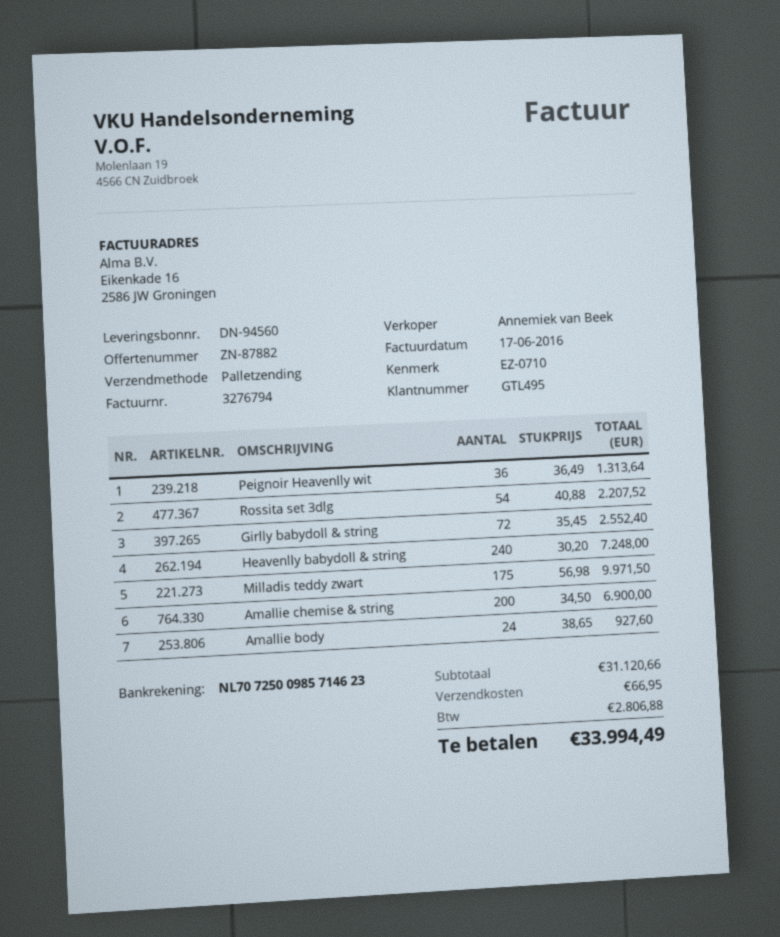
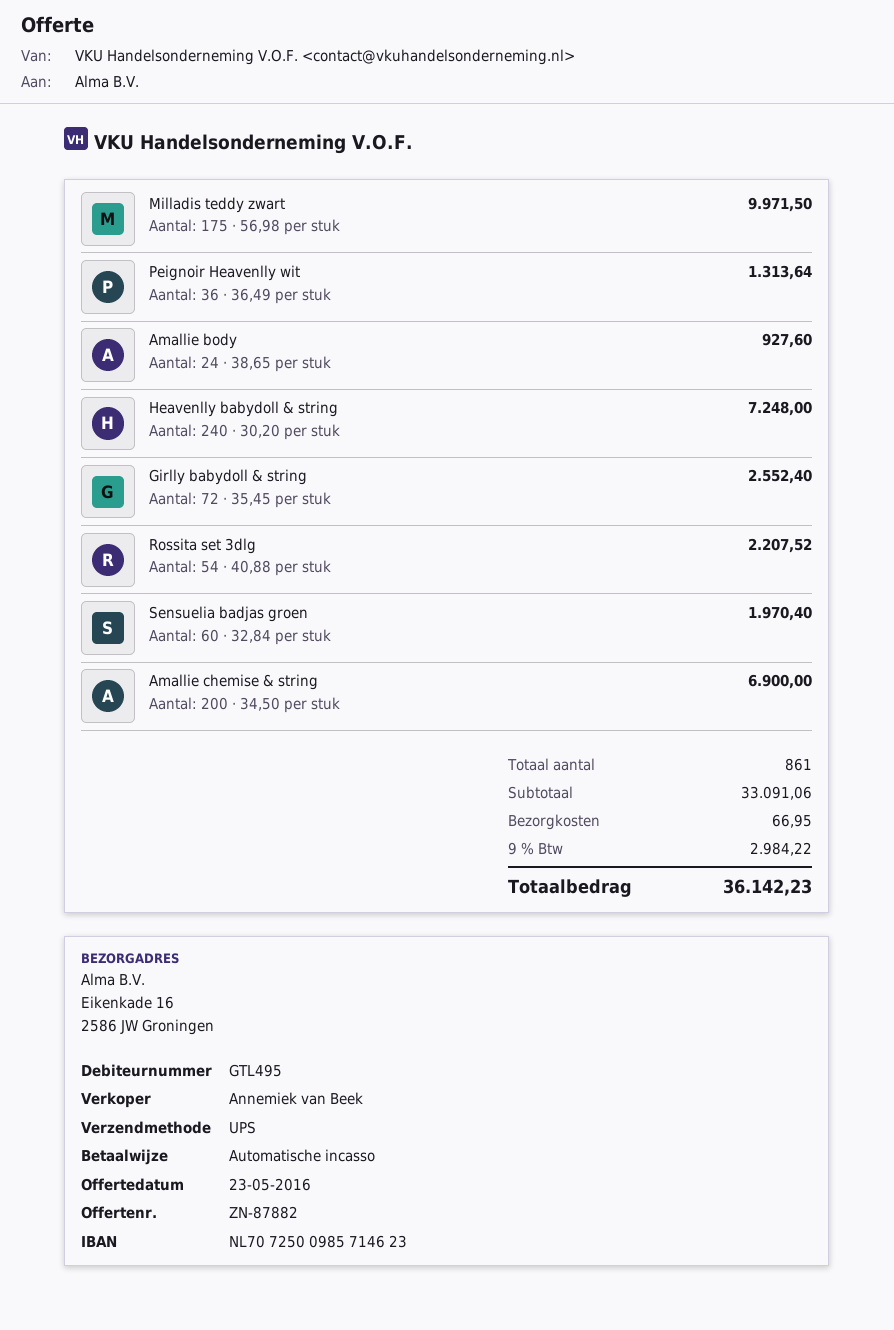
shipping method: pallet freight -> UPS
Sensuelia badjas groen: none -> 60 x 32.84 = 1970.40
subtotal: 31120.66 -> 33091.06
tax: 2806.88 -> 2984.22
total: 33994.49 -> 36142.23

